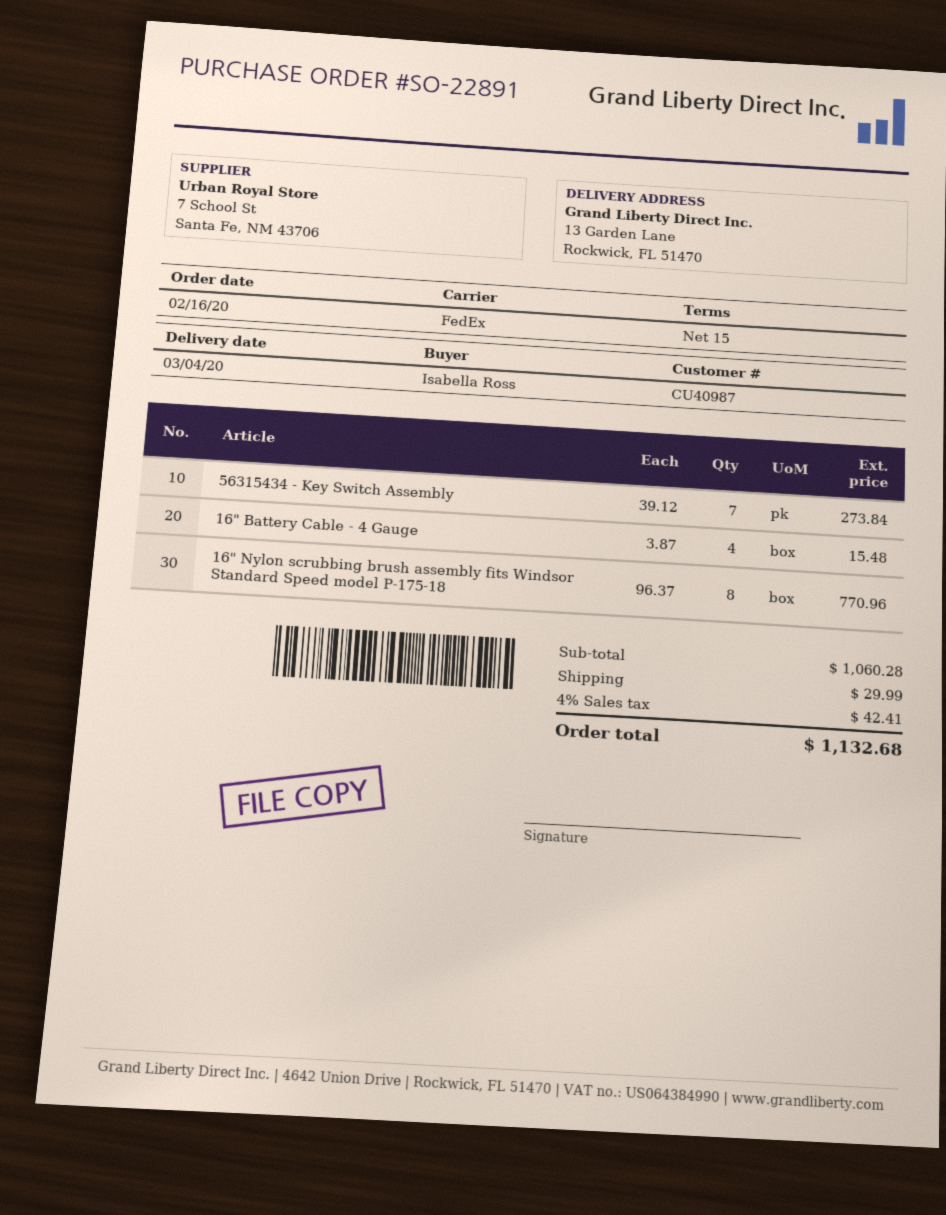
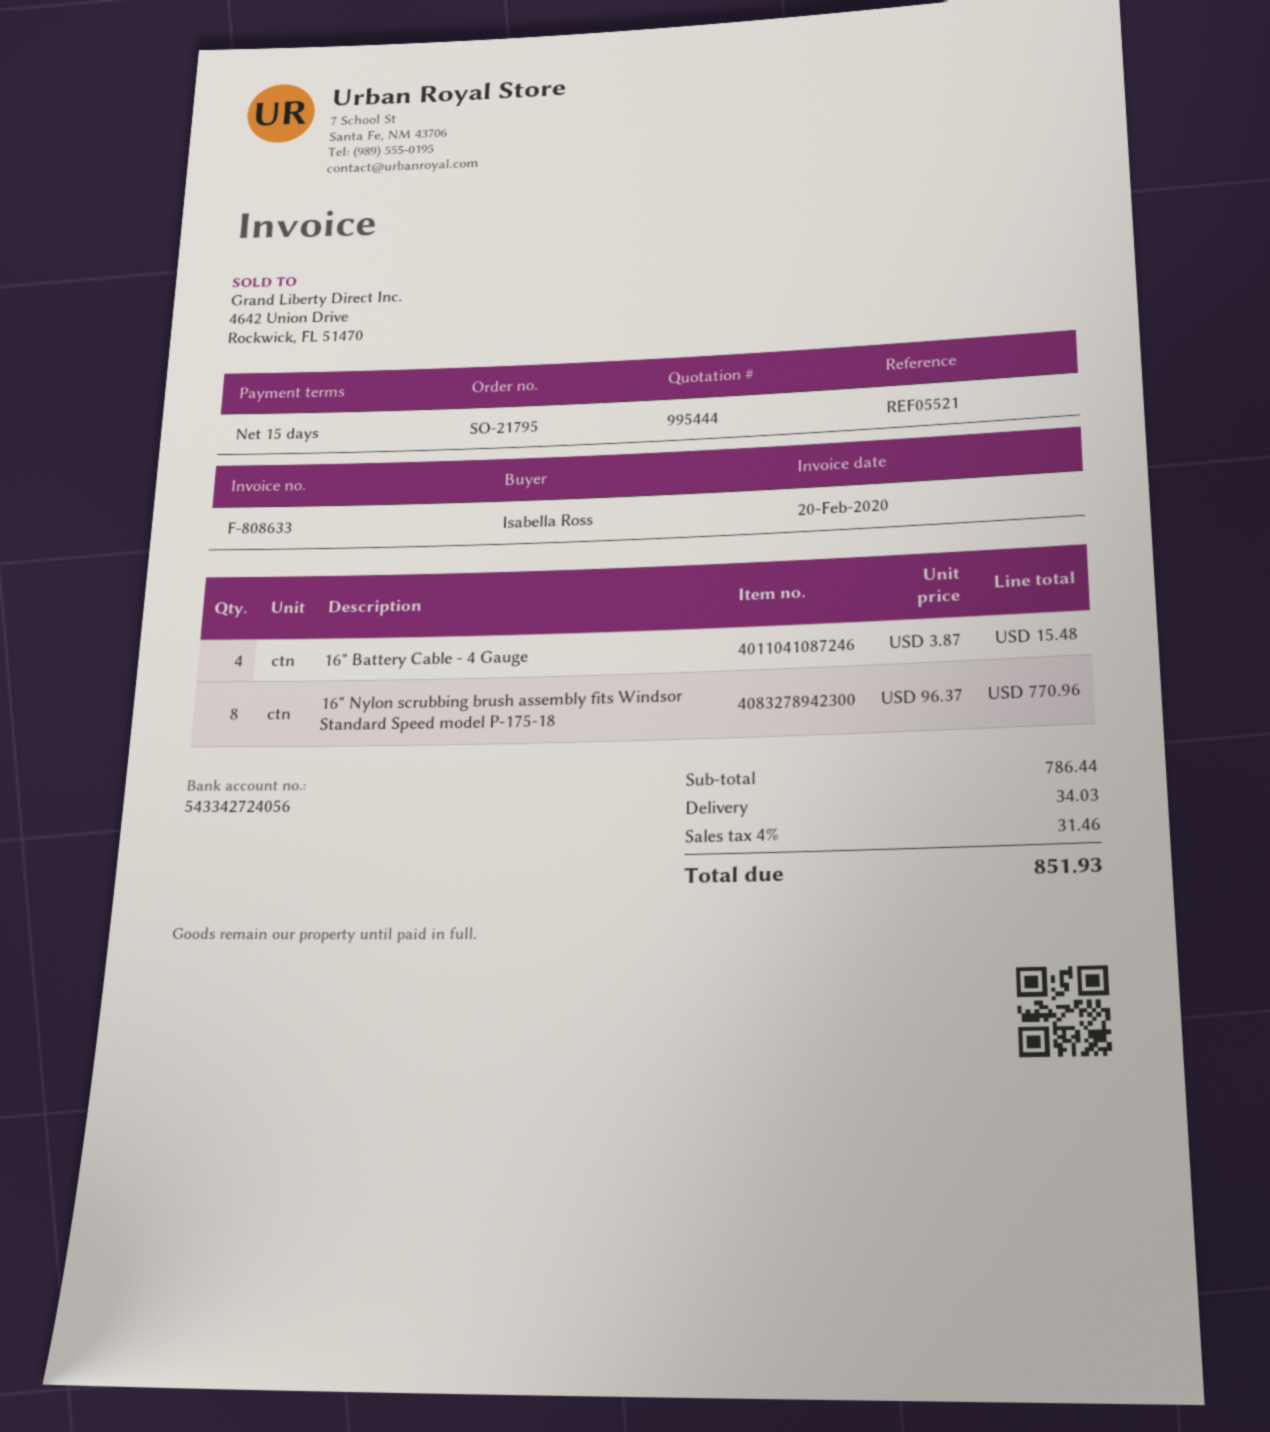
order number: SO-22891 -> SO-21795
56315434 - Key Switch Assembly: 7 x 39.12 = 273.84 -> none
subtotal: 1060.28 -> 786.44
shipping: 29.99 -> 34.03
tax: 4% = 42.41 -> 4% = 31.46
total: 1132.68 -> 851.93

